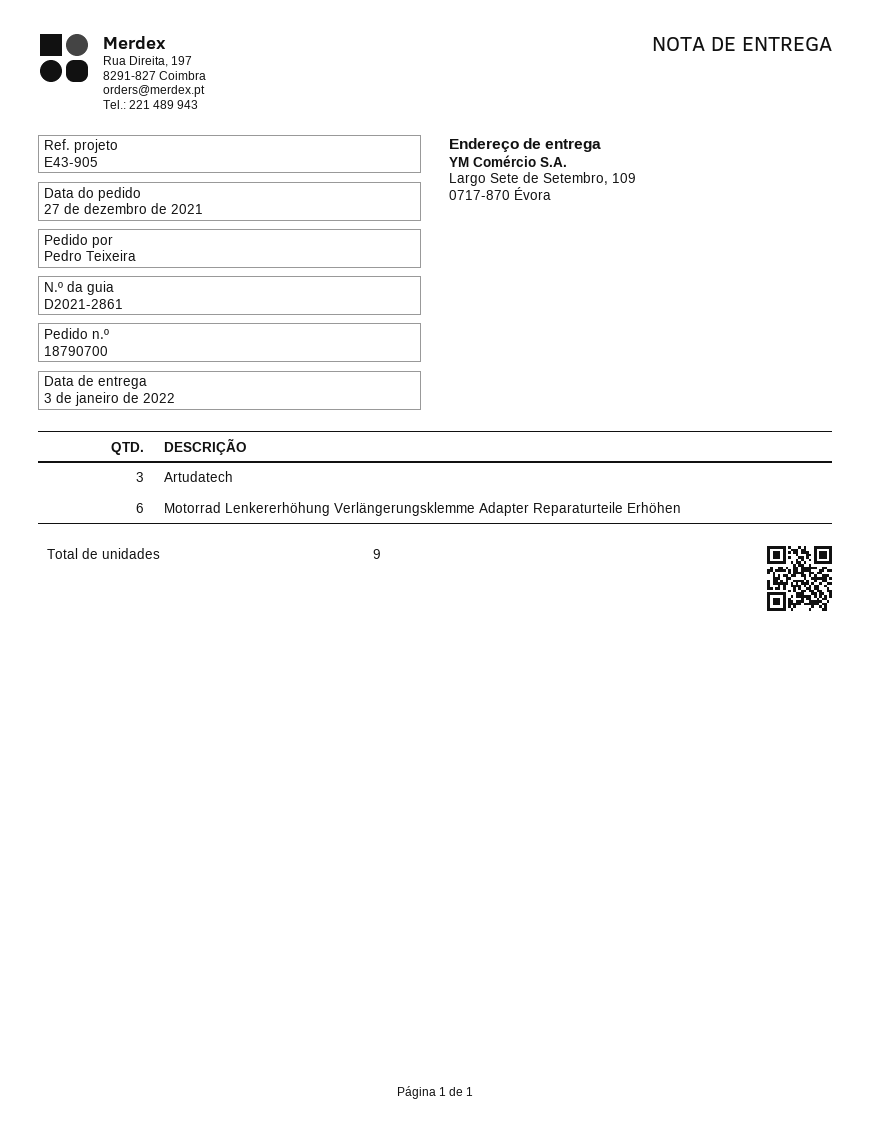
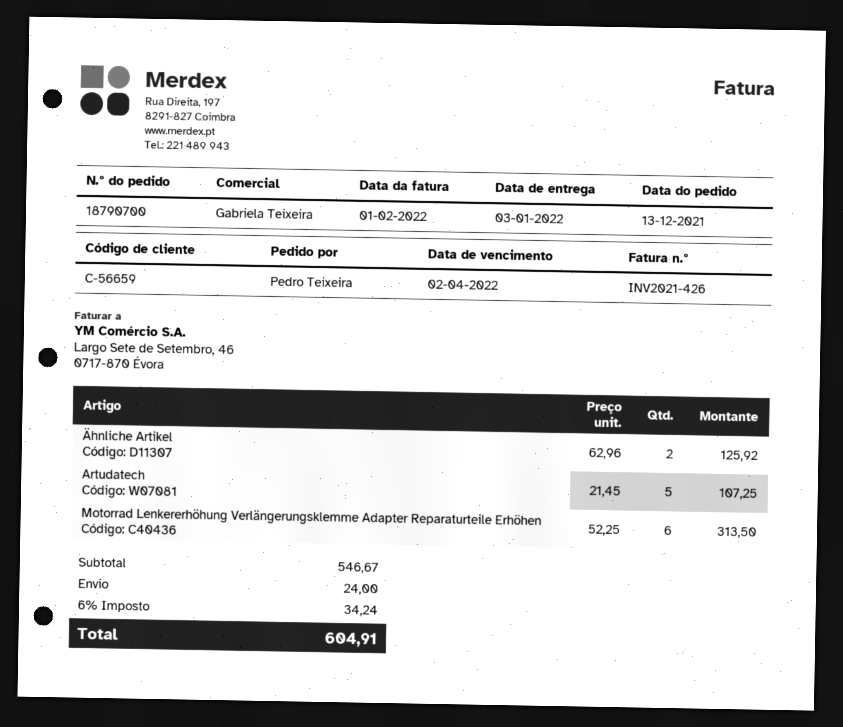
order date: 2021-12-27 -> 2021-12-13
Artudatech: 3 -> 5
Ähnliche Artikel: none -> 2

